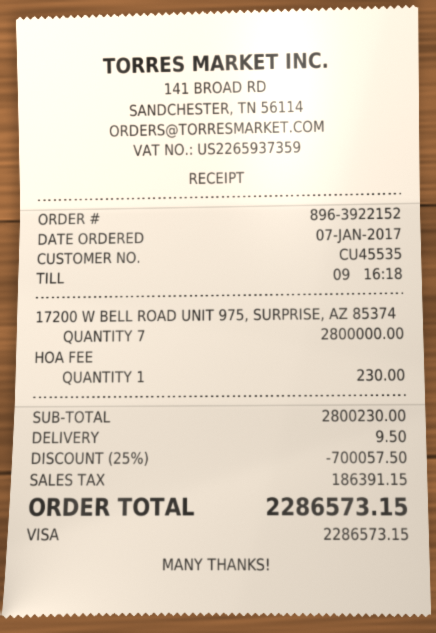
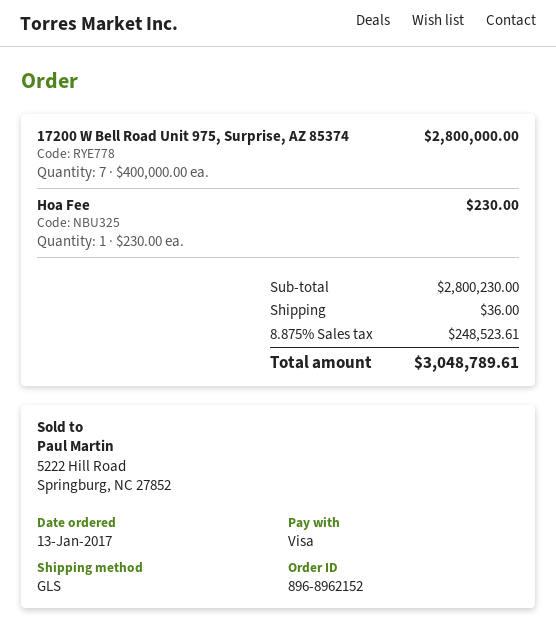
order number: 896-3922152 -> 896-8962152
order date: 2017-01-07 -> 2017-01-13
discount: 25% = 700057.50 -> none
shipping: 9.50 -> 36.00
tax: 186391.15 -> 248523.61
total: 2286573.15 -> 3048789.61

